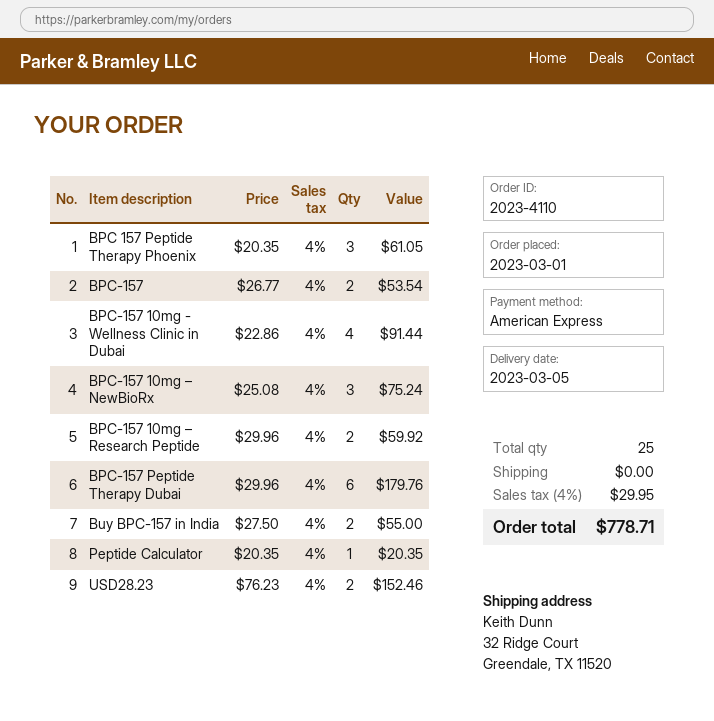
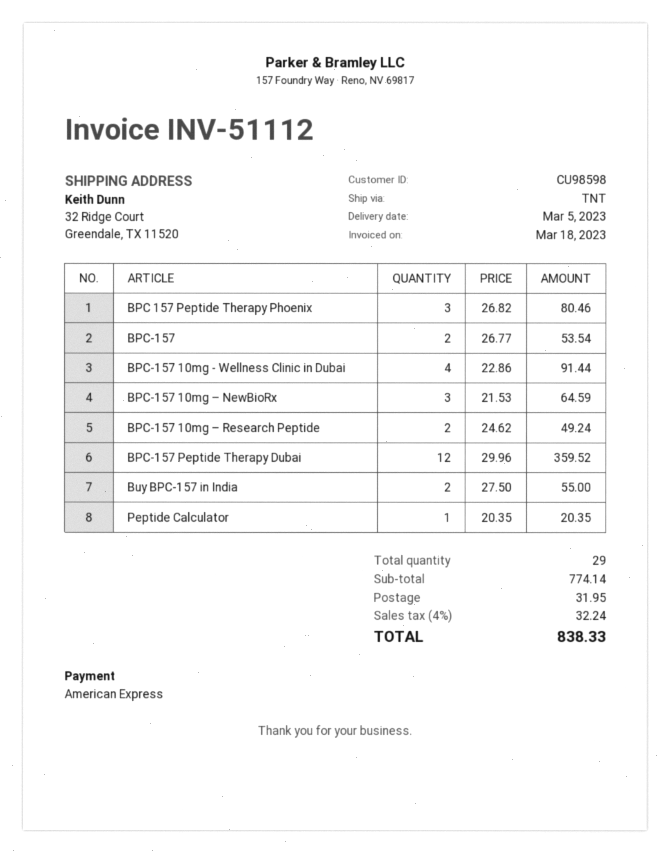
BPC 157 Peptide Therapy Phoenix: 3 x 20.35 = 61.05 -> 3 x 26.82 = 80.46
BPC-157 10mg – NewBioRx: 3 x 25.08 = 75.24 -> 3 x 21.53 = 64.59
BPC-157 10mg – Research Peptide: 2 x 29.96 = 59.92 -> 2 x 24.62 = 49.24
BPC-157 Peptide Therapy Dubai: 6 x 29.96 = 179.76 -> 12 x 29.96 = 359.52
USD28.23: 2 x 76.23 = 152.46 -> none
total quantity: 25 -> 29
shipping: 0.00 -> 31.95
tax: 4% = 29.95 -> 4% = 32.24
total: 778.71 -> 838.33

